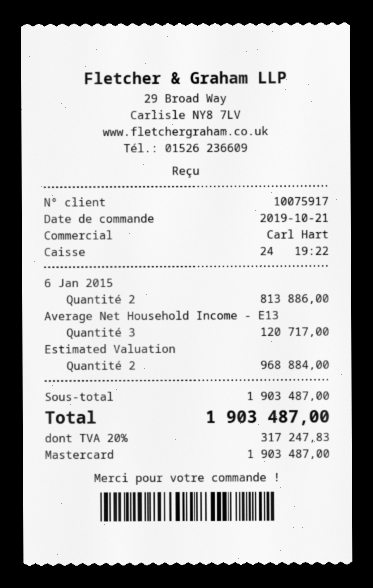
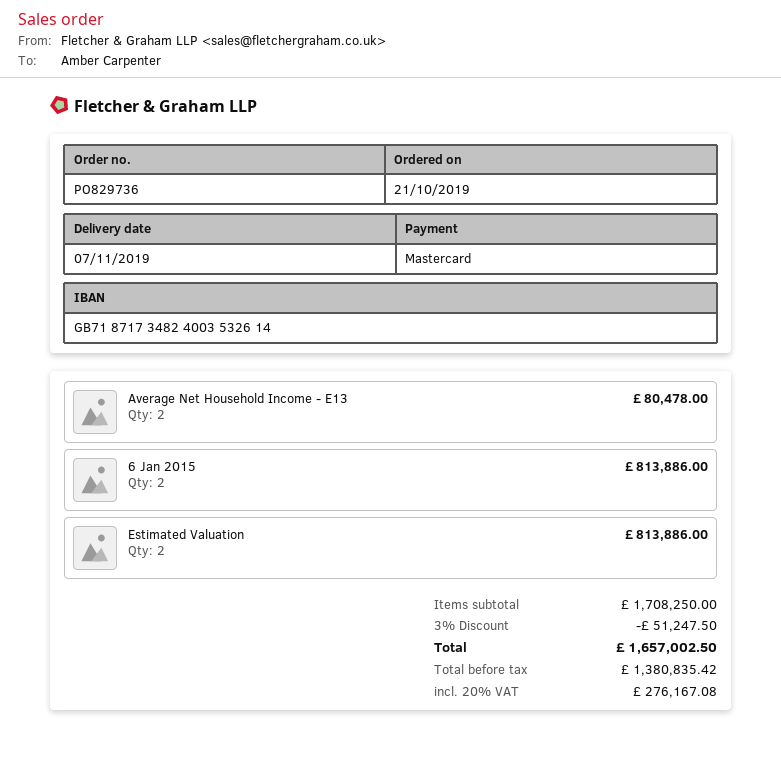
Average Net Household Income - E13: 3 for 120717.00 -> 2 for 80478.00
Estimated Valuation: 2 for 968884.00 -> 2 for 813886.00
subtotal: 1903487.00 -> 1708250.00
discount: none -> 3% = 51247.50
tax: 20% = 317247.83 -> 20% = 276167.08
total: 1903487.00 -> 1657002.50

